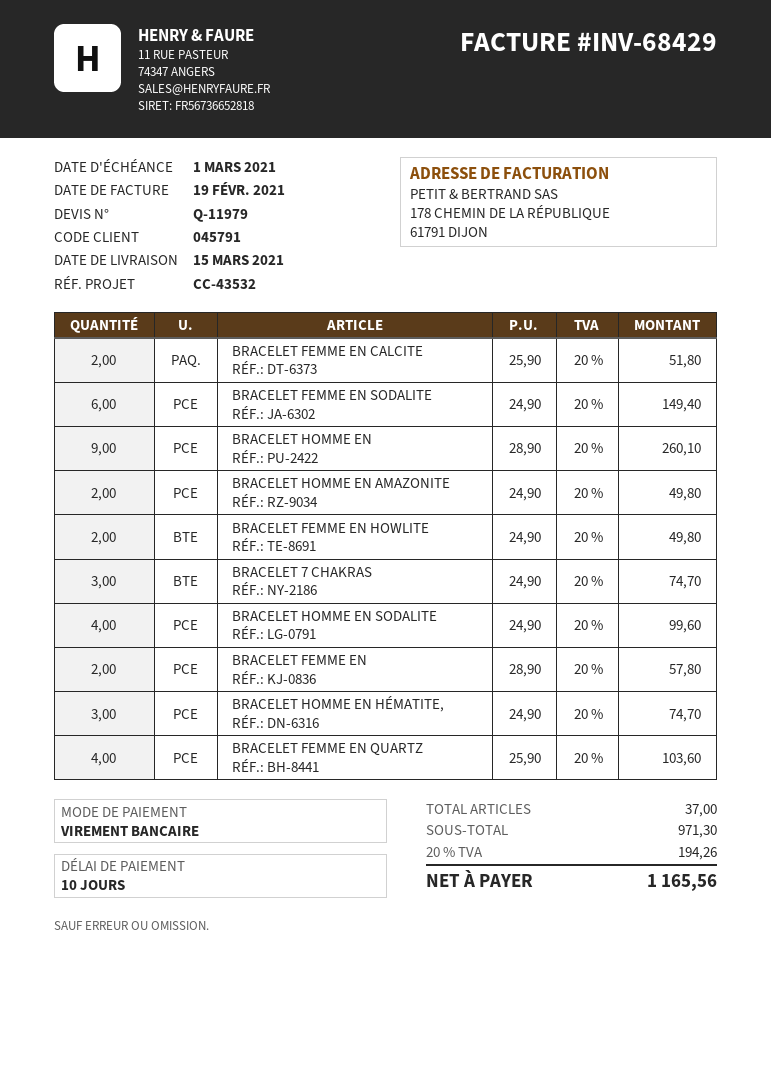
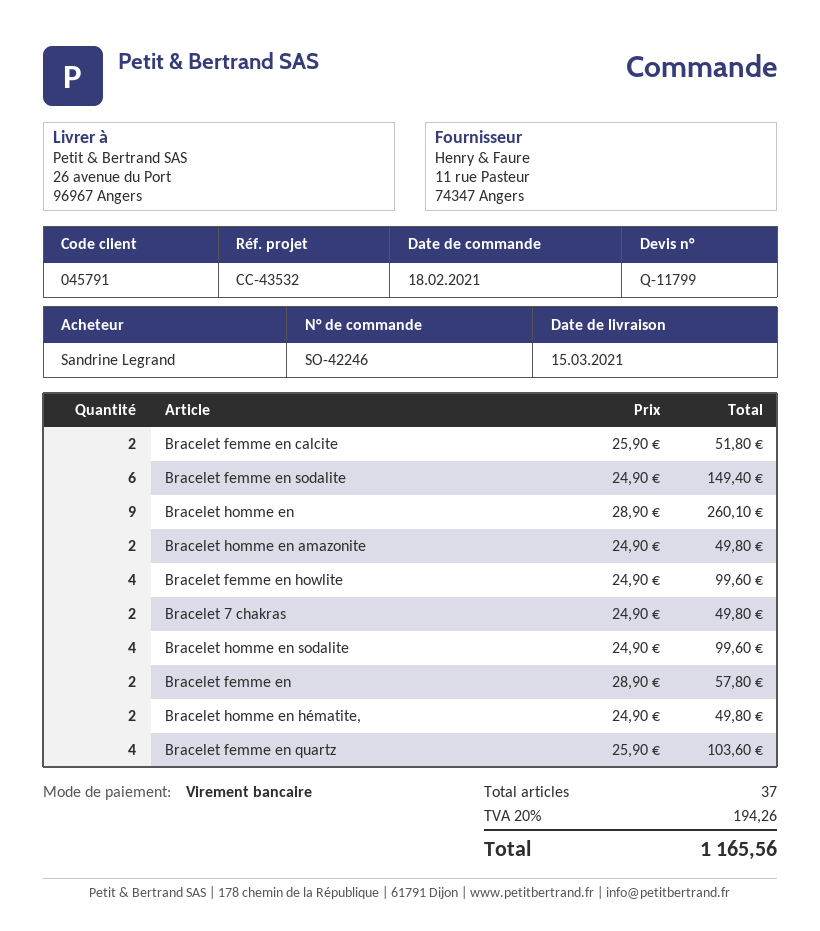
quote number: Q-11979 -> Q-11799
BRACELET FEMME EN HOWLITE: 2 x 24.90 = 49.80 -> 4 x 24.90 = 99.60
BRACELET 7 CHAKRAS: 3 x 24.90 = 74.70 -> 2 x 24.90 = 49.80
BRACELET HOMME EN HÉMATITE,: 3 x 24.90 = 74.70 -> 2 x 24.90 = 49.80

